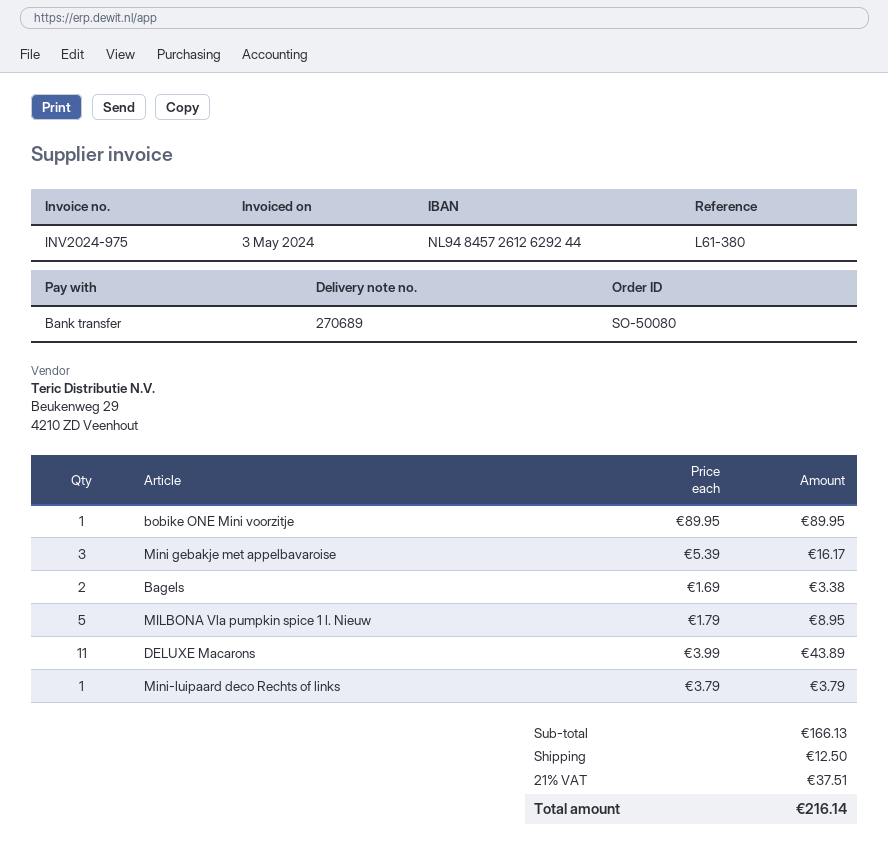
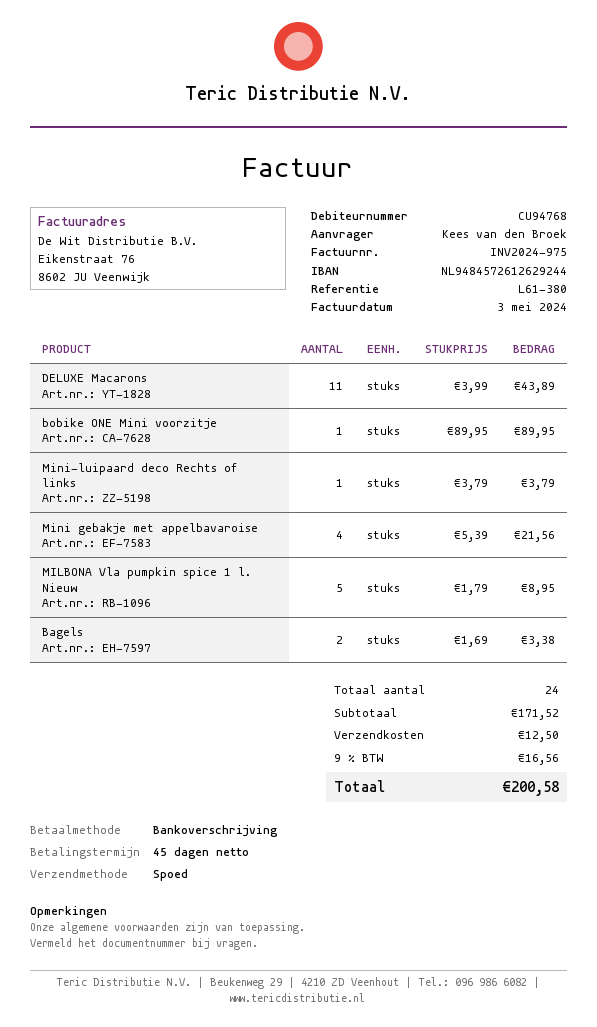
Mini gebakje met appelbavaroise: 3 x 5.39 = 16.17 -> 4 x 5.39 = 21.56
subtotal: 166.13 -> 171.52
tax: 21% = 37.51 -> 9% = 16.56
total: 216.14 -> 200.58

